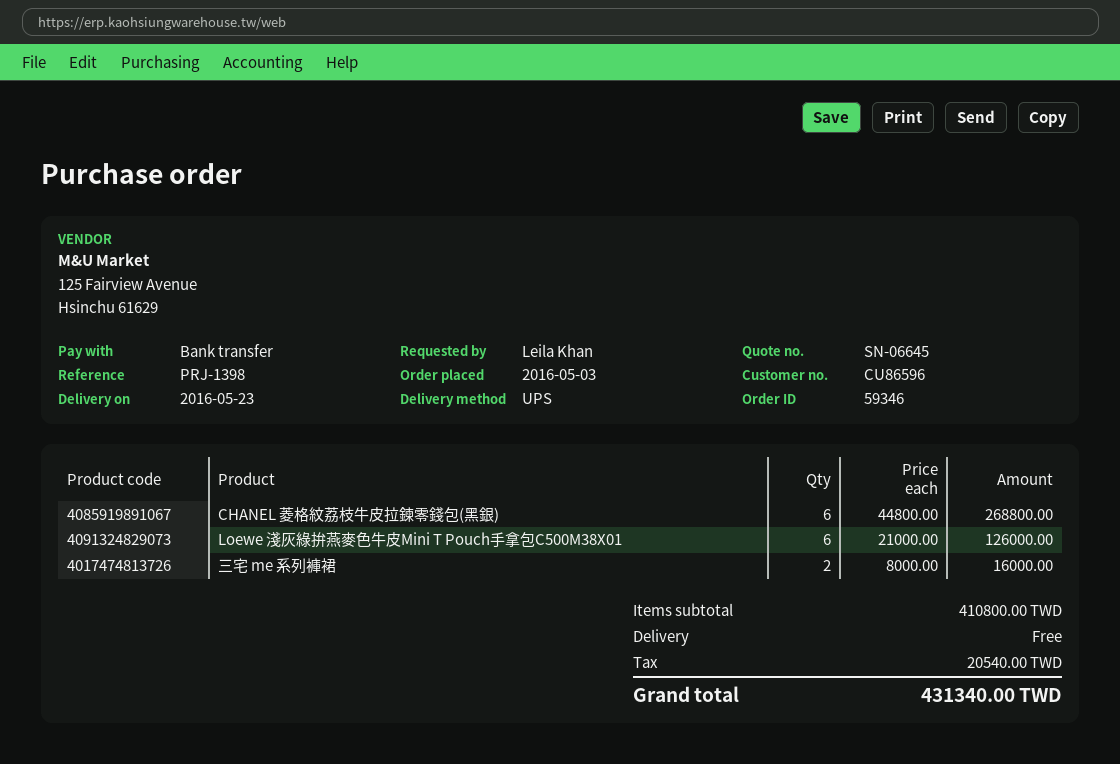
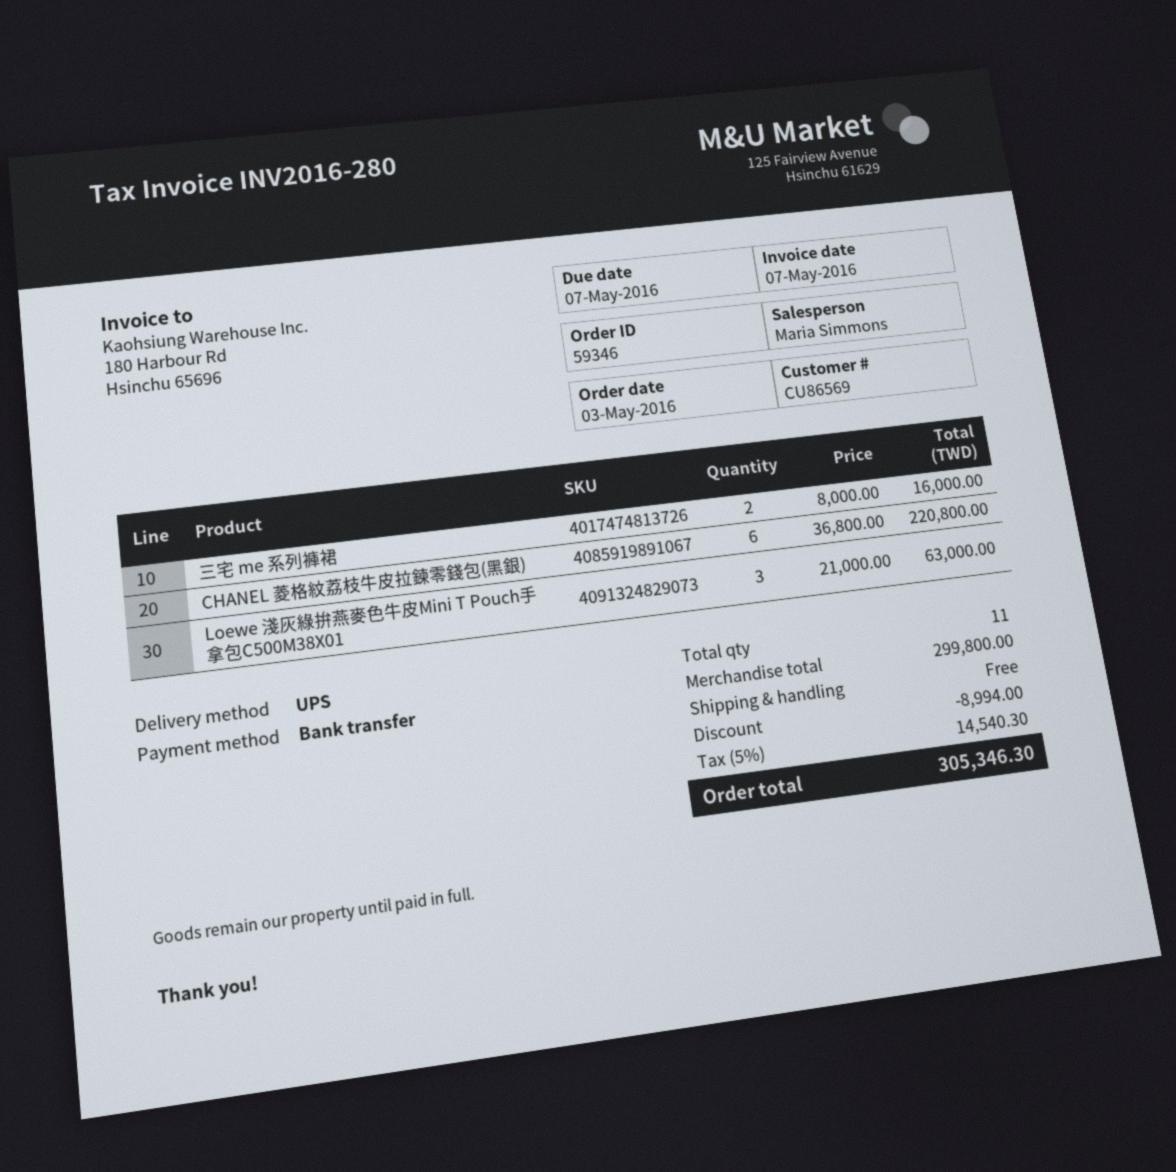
customer number: CU86596 -> CU86569
CHANEL 菱格紋荔枝牛皮拉鍊零錢包(黑銀): 6 x 44800.00 = 268800.00 -> 6 x 36800.00 = 220800.00
Loewe 淺灰綠拚燕麥色牛皮Mini T Pouch手拿包C500M38X01: 6 x 21000.00 = 126000.00 -> 3 x 21000.00 = 63000.00
subtotal: 410800.00 -> 299800.00
discount: none -> 8994.00
tax: 20540.00 -> 14540.30
total: 431340.00 -> 305346.30

